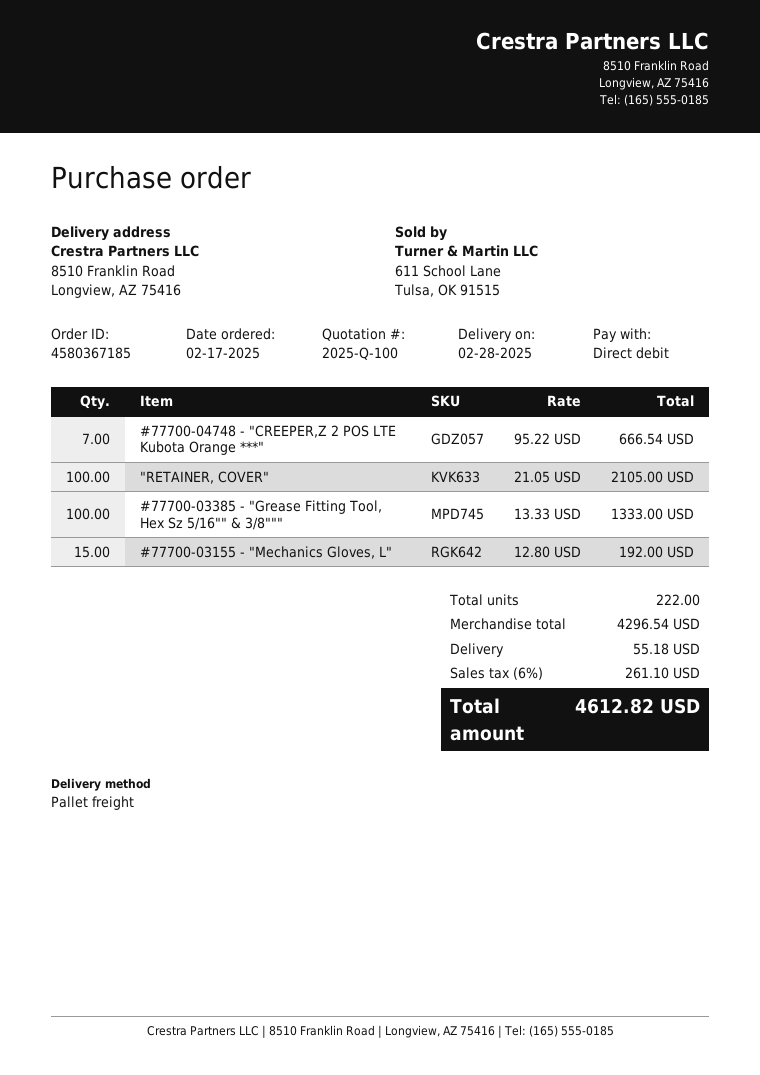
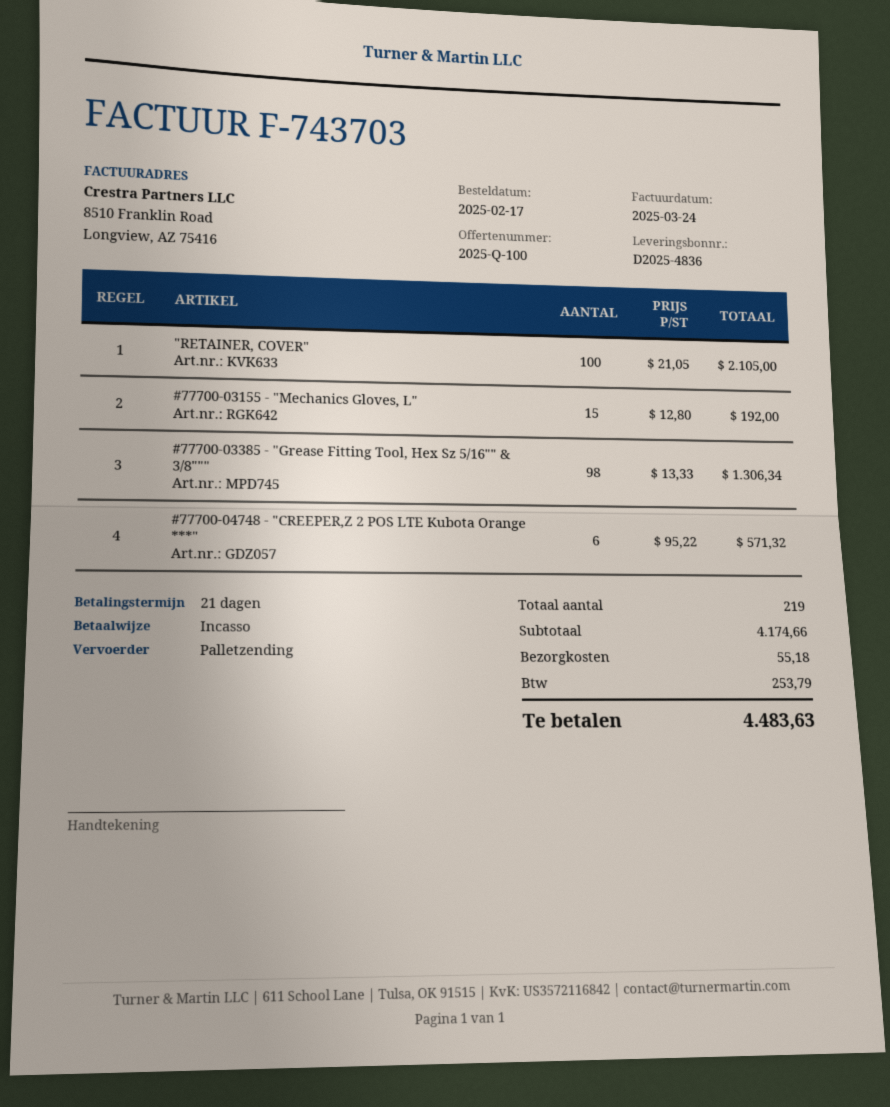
#77700-04748 - "CREEPER,Z 2 POS LTE Kubota Orange ***": 7 x 95.22 = 666.54 -> 6 x 95.22 = 571.32
#77700-03385 - "Grease Fitting Tool, Hex Sz 5/16"" & 3/8""": 100 x 13.33 = 1333.00 -> 98 x 13.33 = 1306.34
total quantity: 222 -> 219
subtotal: 4296.54 -> 4174.66
tax: 261.10 -> 253.79
total: 4612.82 -> 4483.63

